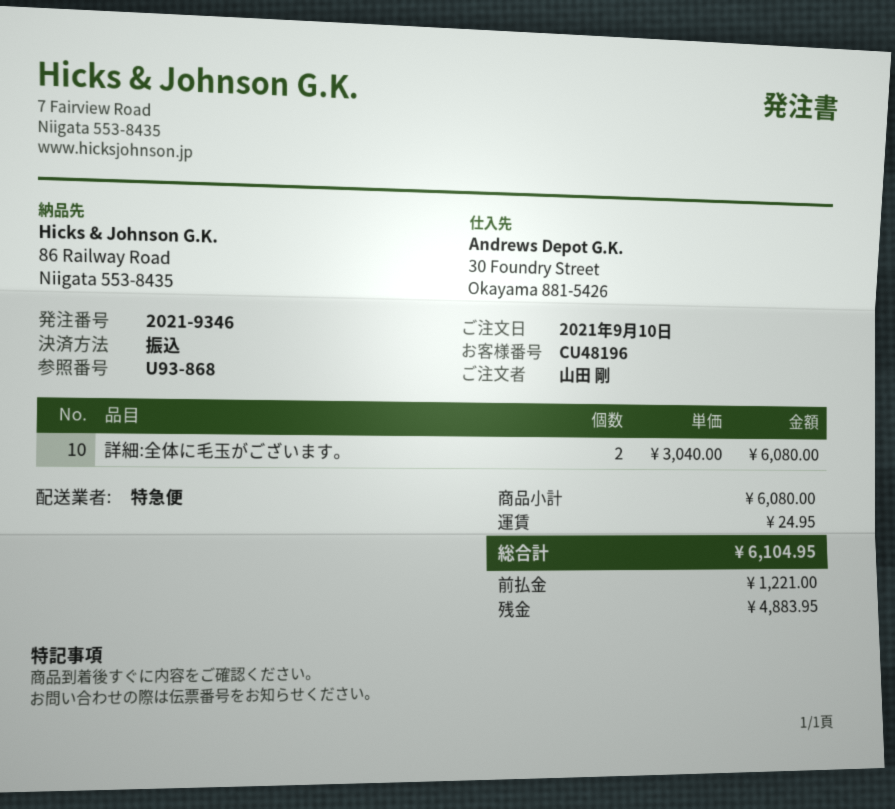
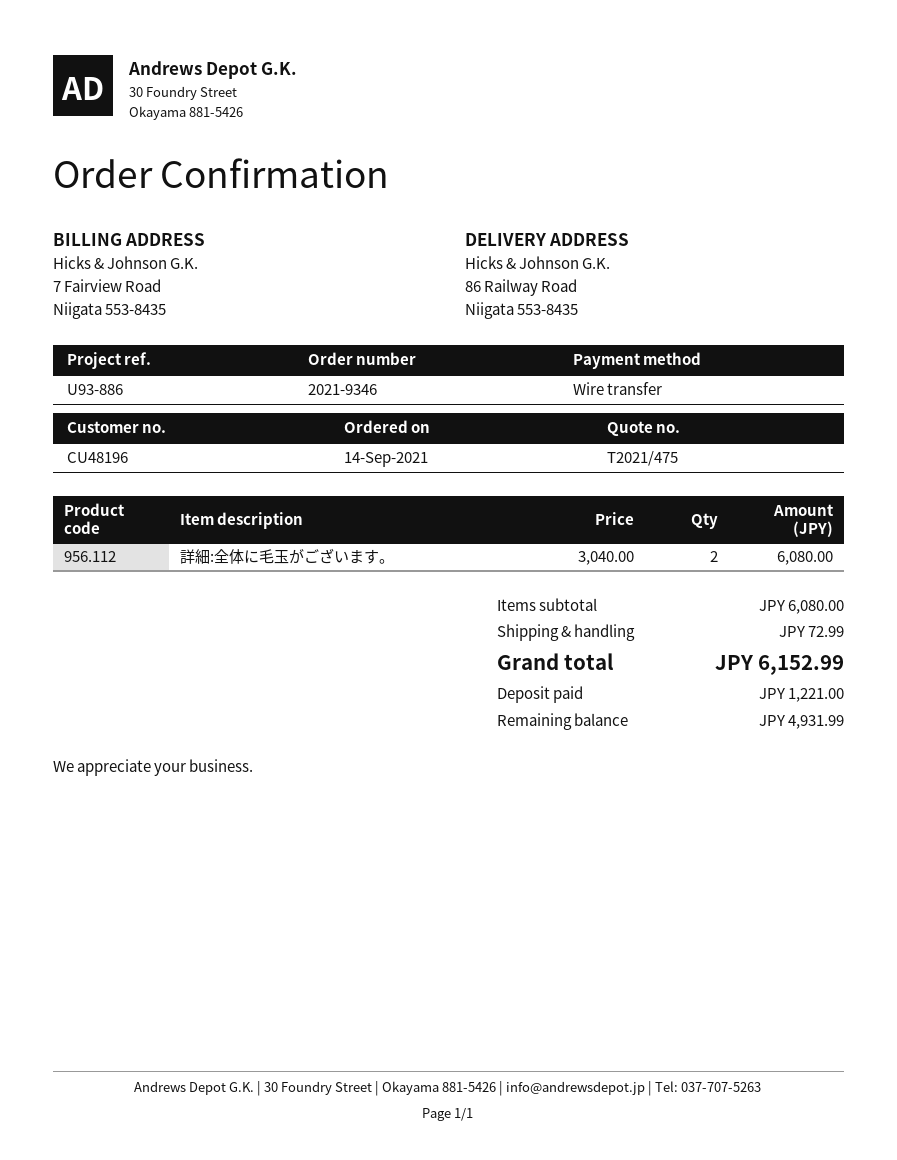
order date: 2021-09-10 -> 2021-09-14
reference: U93-868 -> U93-886
shipping: 24.95 -> 72.99
total: 6104.95 -> 6152.99
balance: 4883.95 -> 4931.99

